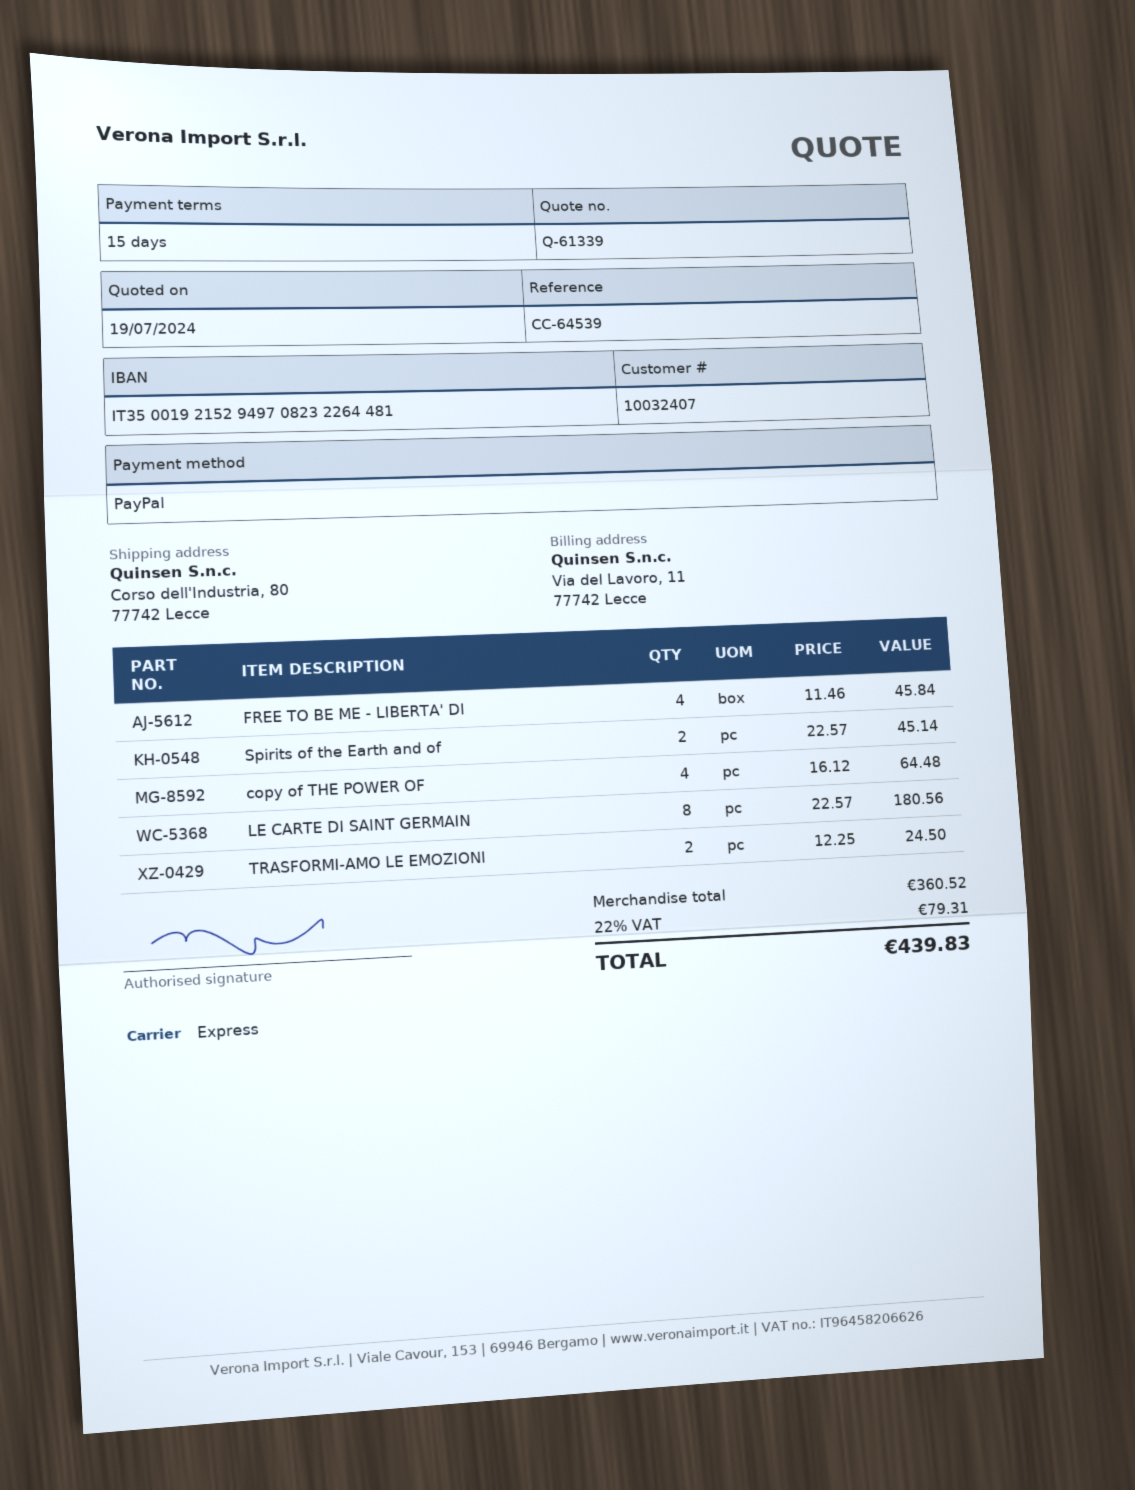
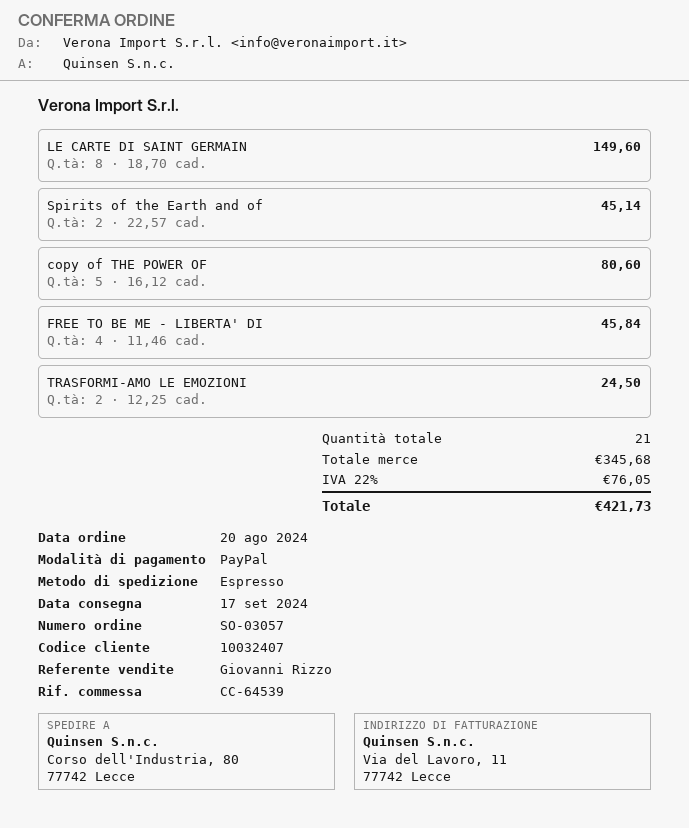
copy of THE POWER OF: 4 x 16.12 = 64.48 -> 5 x 16.12 = 80.60
LE CARTE DI SAINT GERMAIN: 8 x 22.57 = 180.56 -> 8 x 18.70 = 149.60
subtotal: 360.52 -> 345.68
tax: 22% = 79.31 -> 22% = 76.05
total: 439.83 -> 421.73

